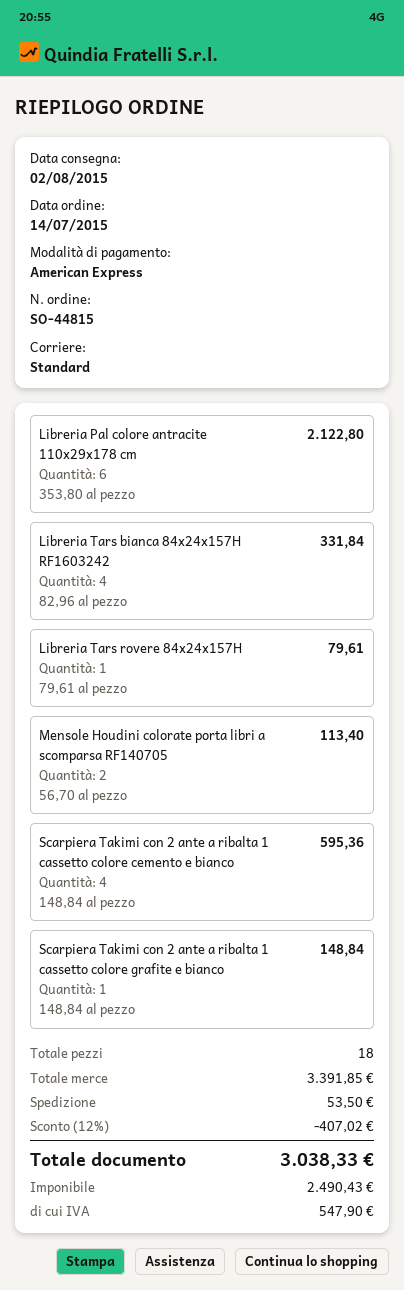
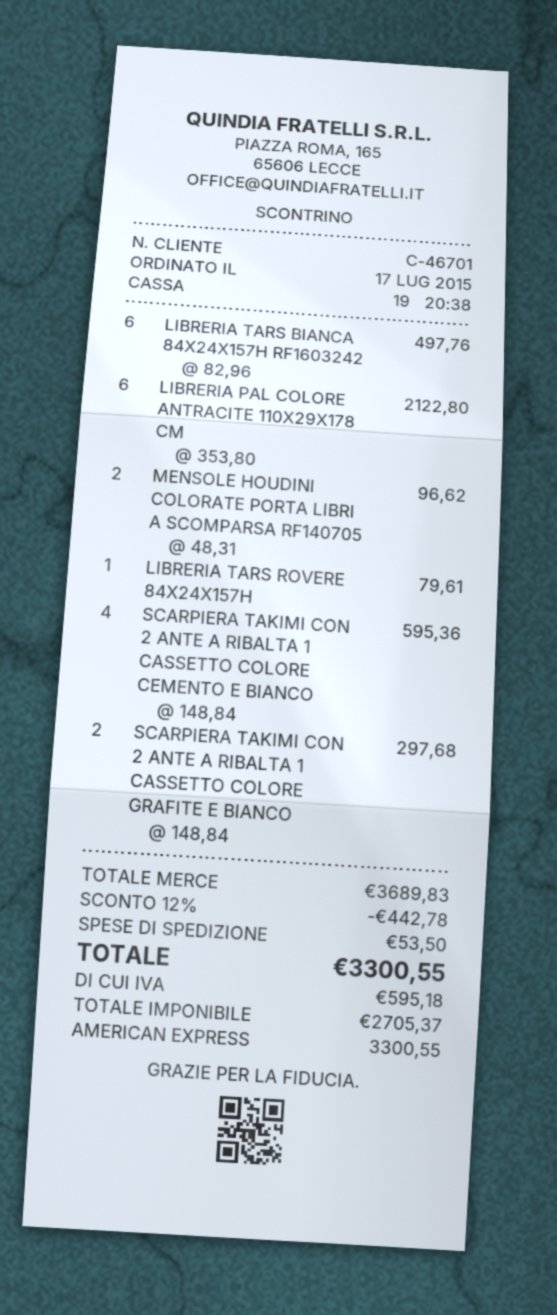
order date: 2015-07-14 -> 2015-07-17
Libreria Tars bianca 84x24x157H RF1603242: 4 x 82.96 = 331.84 -> 6 x 82.96 = 497.76
Mensole Houdini colorate porta libri a scomparsa RF140705: 2 x 56.70 = 113.40 -> 2 x 48.31 = 96.62
Scarpiera Takimi con 2 ante a ribalta 1 cassetto colore grafite e bianco: 1 x 148.84 = 148.84 -> 2 x 148.84 = 297.68
subtotal: 3391.85 -> 3689.83
discount: 12% = 407.02 -> 12% = 442.78
net: 2490.43 -> 2705.37
tax: 547.90 -> 595.18
total: 3038.33 -> 3300.55

